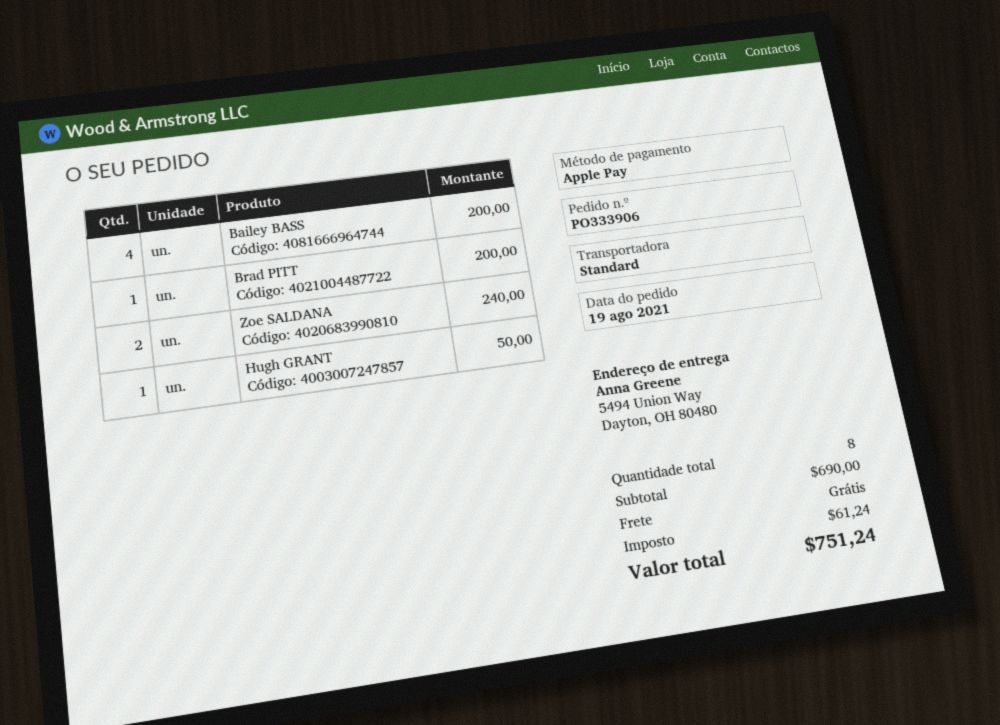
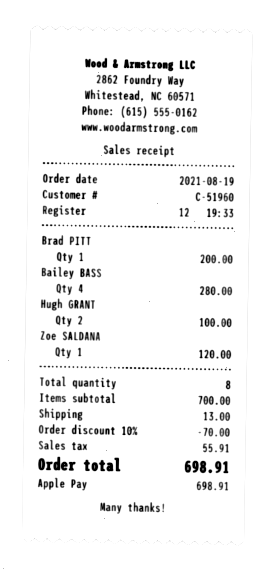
Bailey BASS: 4 for 200.00 -> 4 for 280.00
Zoe SALDANA: 2 for 240.00 -> 1 for 120.00
Hugh GRANT: 1 for 50.00 -> 2 for 100.00
subtotal: 690.00 -> 700.00
discount: none -> 10% = 70.00
shipping: 0.00 -> 13.00
tax: 61.24 -> 55.91
total: 751.24 -> 698.91

